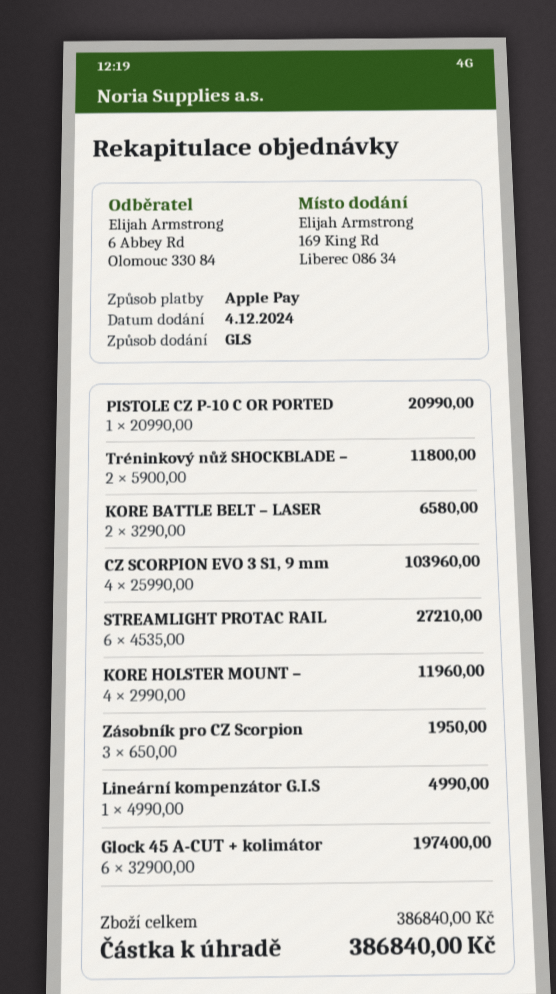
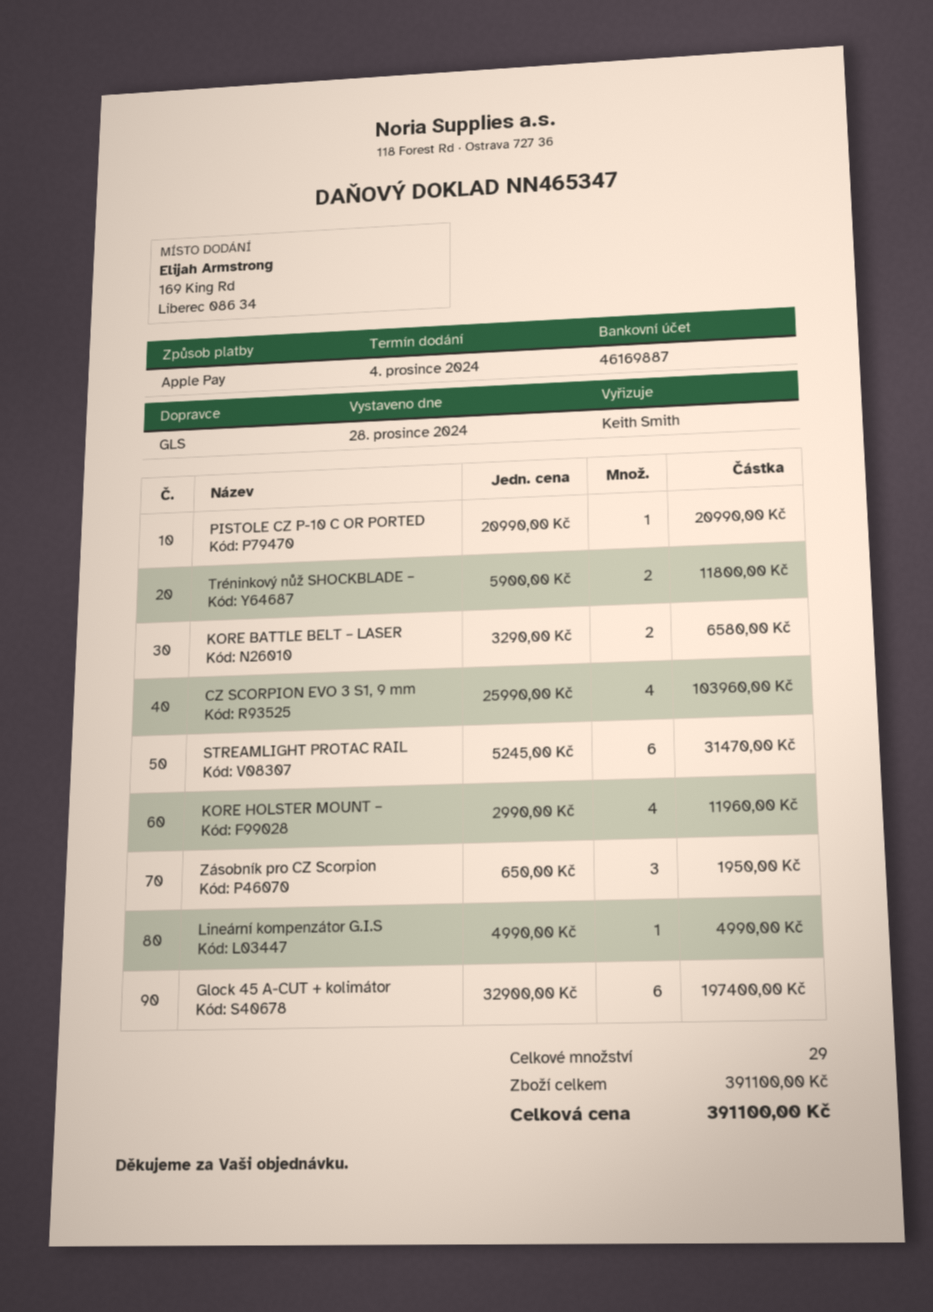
STREAMLIGHT PROTAC RAIL: 6 x 4535.00 = 27210.00 -> 6 x 5245.00 = 31470.00
subtotal: 386840.00 -> 391100.00
total: 386840.00 -> 391100.00

